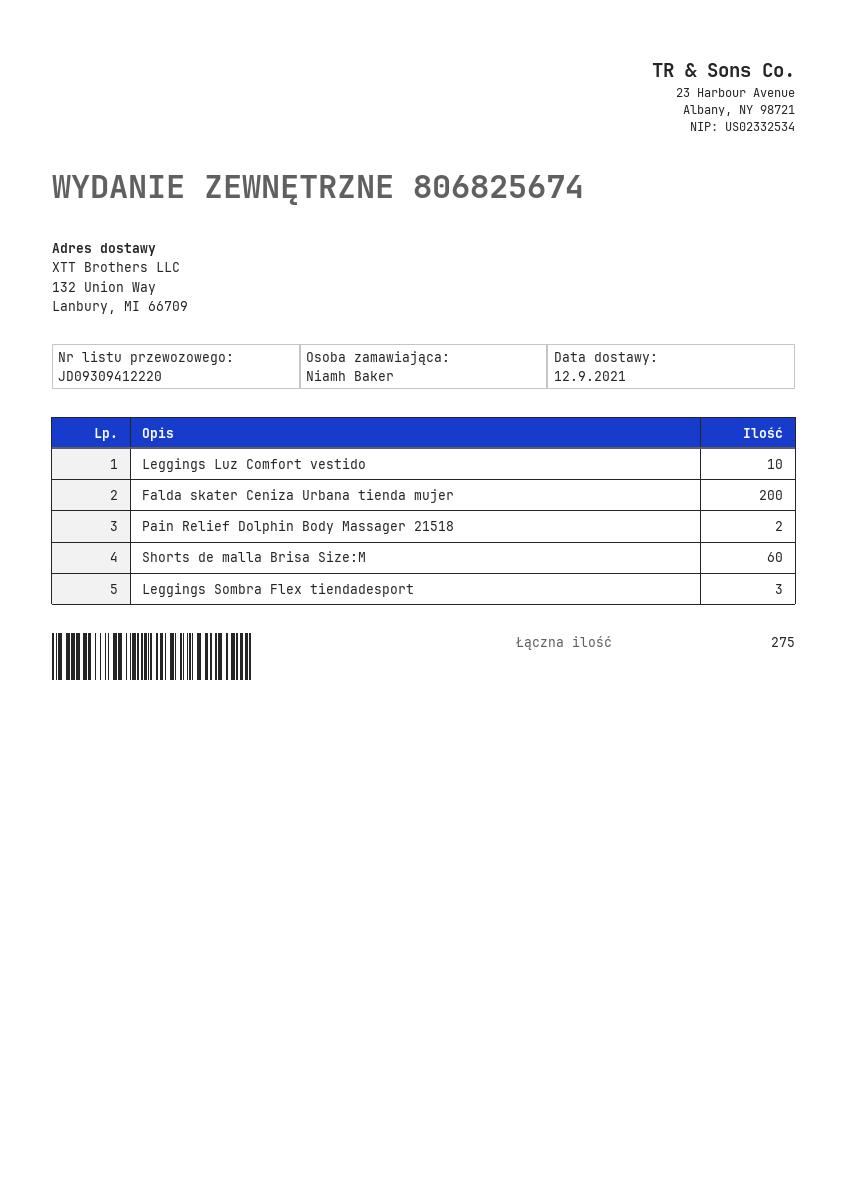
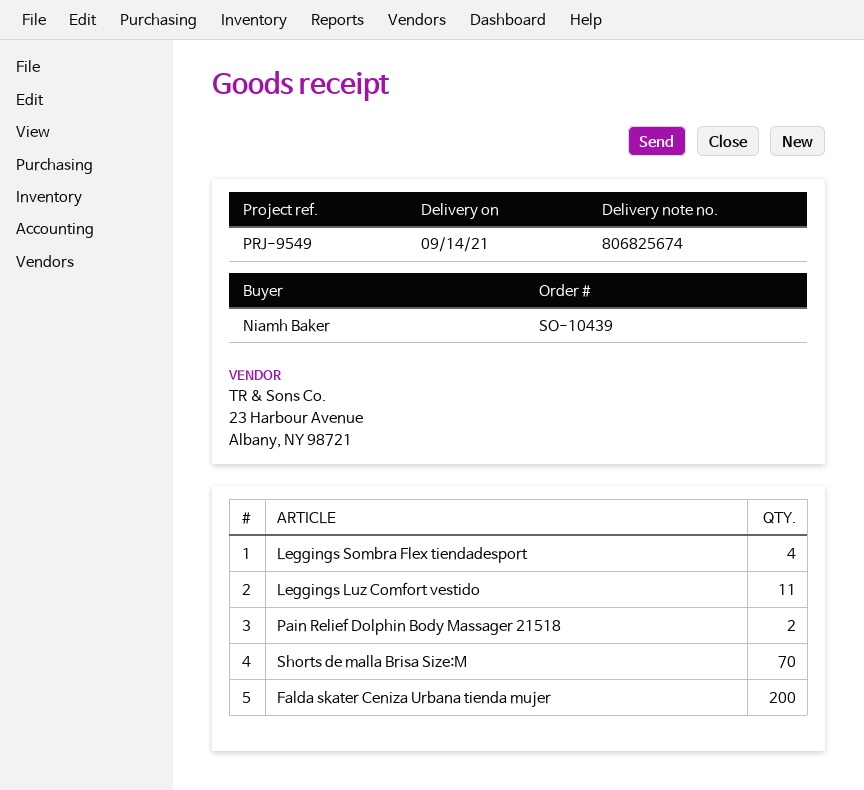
delivery date: 2021-09-12 -> 2021-09-14
Leggings Luz Comfort vestido: 10 -> 11
Shorts de malla Brisa Size:M: 60 -> 70
Leggings Sombra Flex tiendadesport: 3 -> 4

